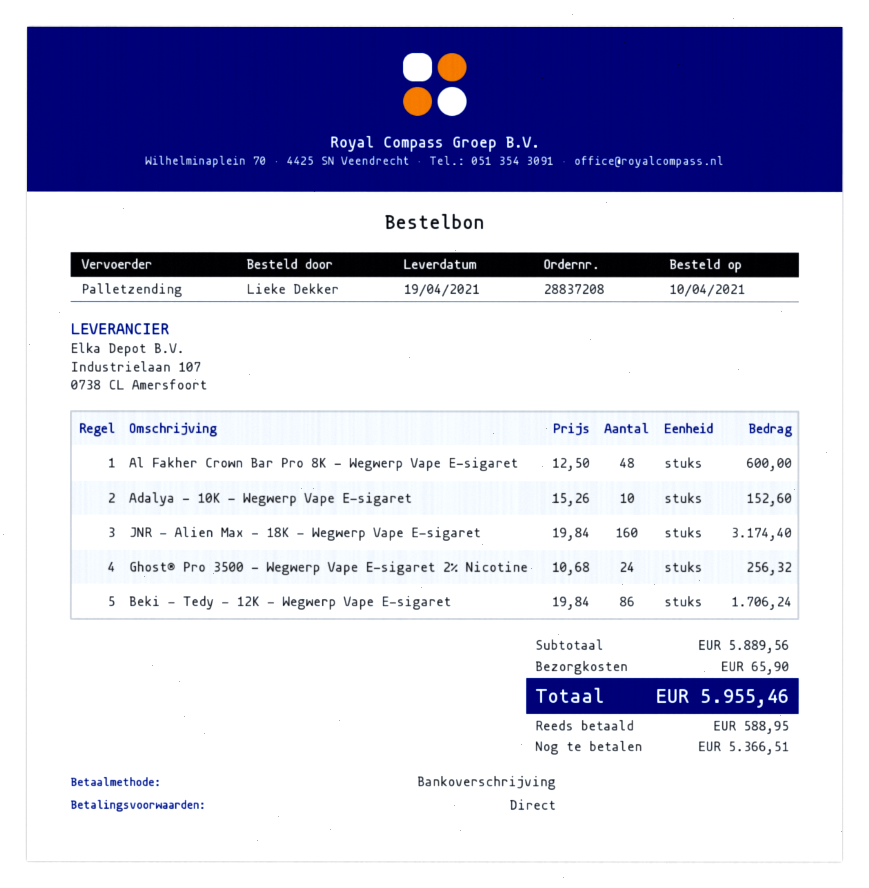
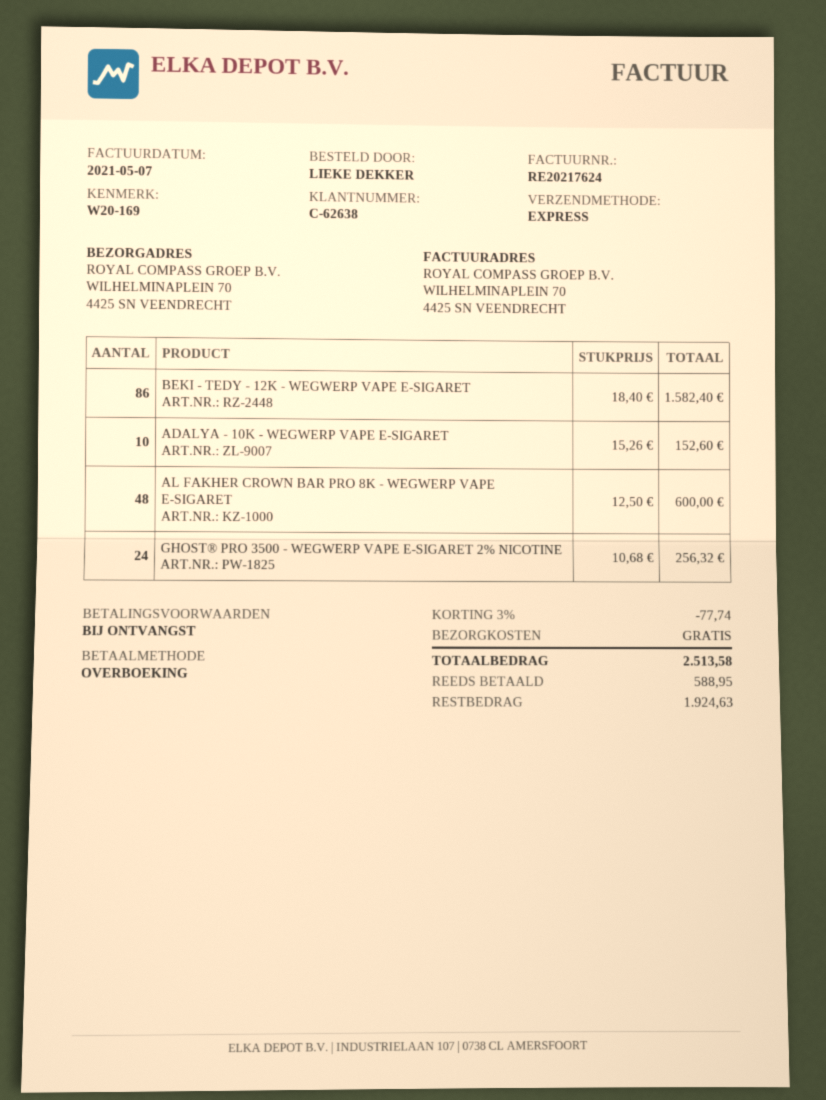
shipping method: pallet freight -> express
JNR - Alien Max - 18K - Wegwerp Vape E-sigaret: 160 x 19.84 = 3174.40 -> none
Beki - Tedy - 12K - Wegwerp Vape E-sigaret: 86 x 19.84 = 1706.24 -> 86 x 18.40 = 1582.40
discount: none -> 3% = 77.74
shipping: 65.90 -> 0.00
total: 5955.46 -> 2513.58
balance: 5366.51 -> 1924.63

